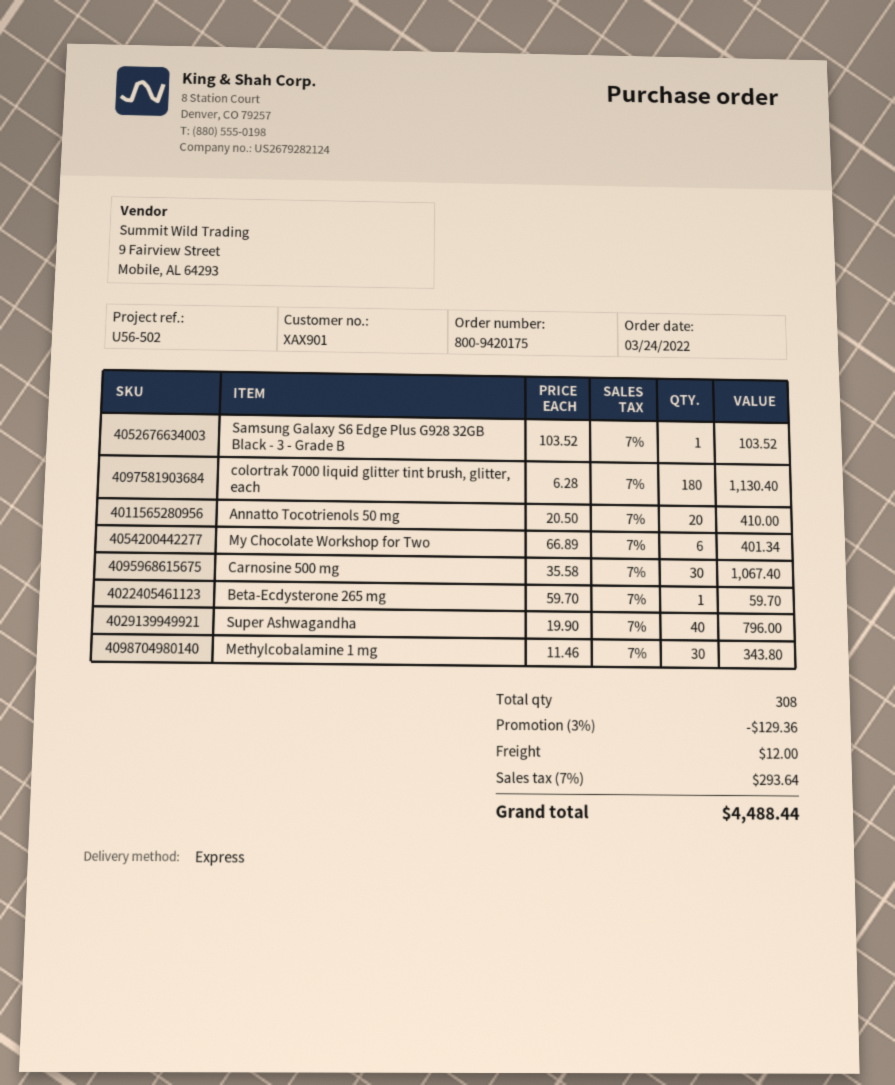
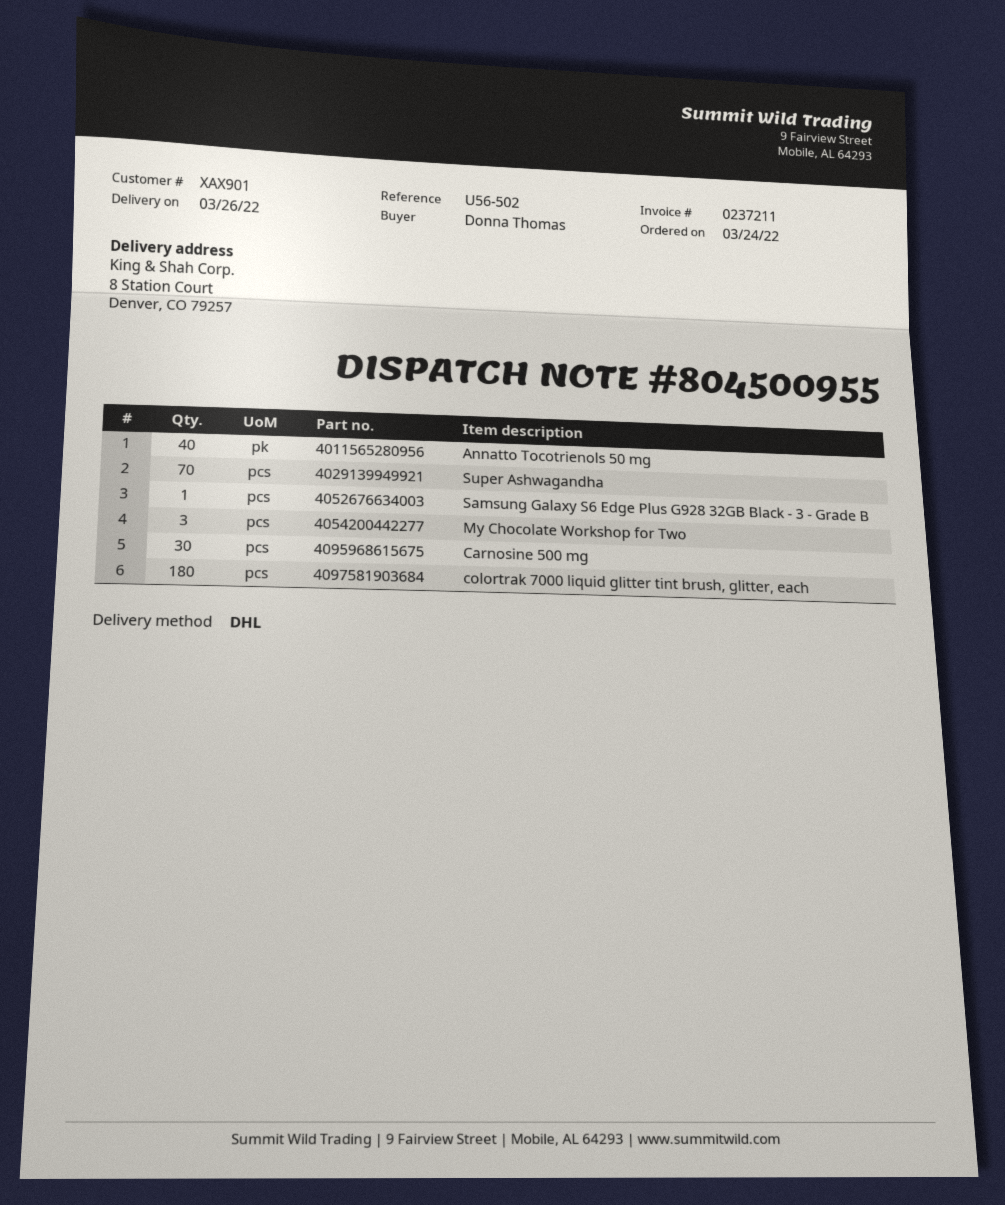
shipping method: express -> DHL
Annatto Tocotrienols 50 mg: 20 -> 40
My Chocolate Workshop for Two: 6 -> 3
Beta-Ecdysterone 265 mg: 1 -> none
Super Ashwagandha: 40 -> 70
Methylcobalamine 1 mg: 30 -> none

